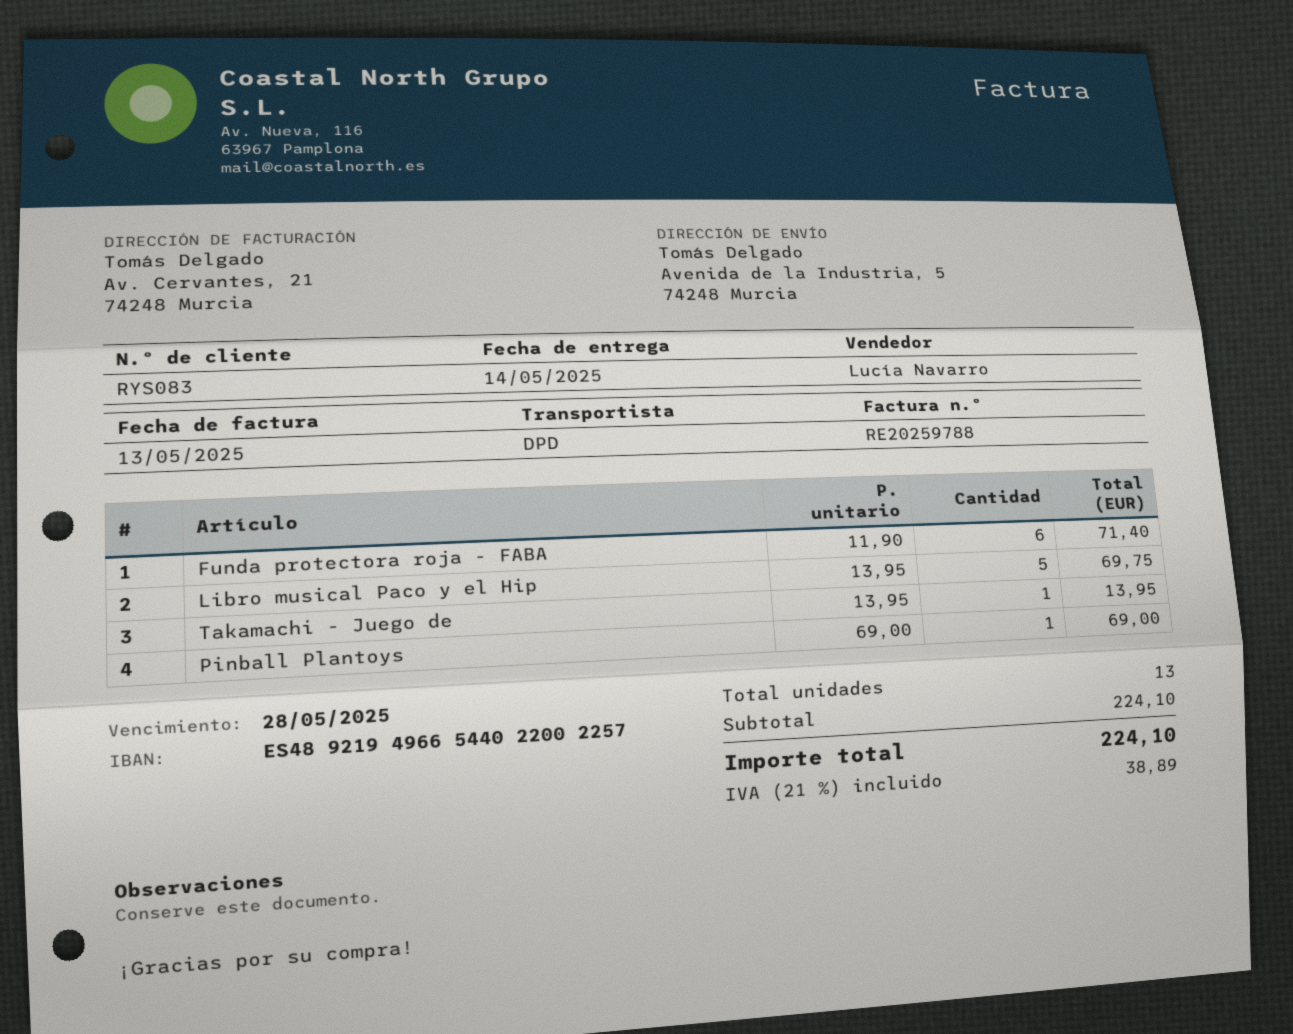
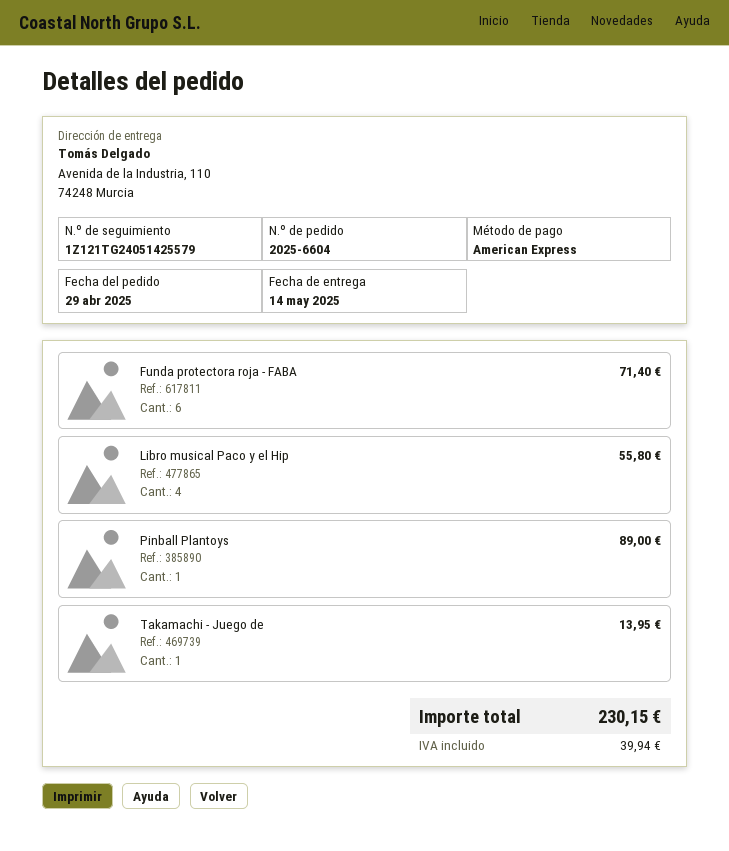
ship to: Avenida de la Industria, 5, 74248 Murcia -> Avenida de la Industria, 110, 74248 Murcia
Libro musical Paco y el Hip: 5 for 69.75 -> 4 for 55.80
Pinball Plantoys: 1 for 69.00 -> 1 for 89.00
tax: 38.89 -> 39.94
total: 224.10 -> 230.15

